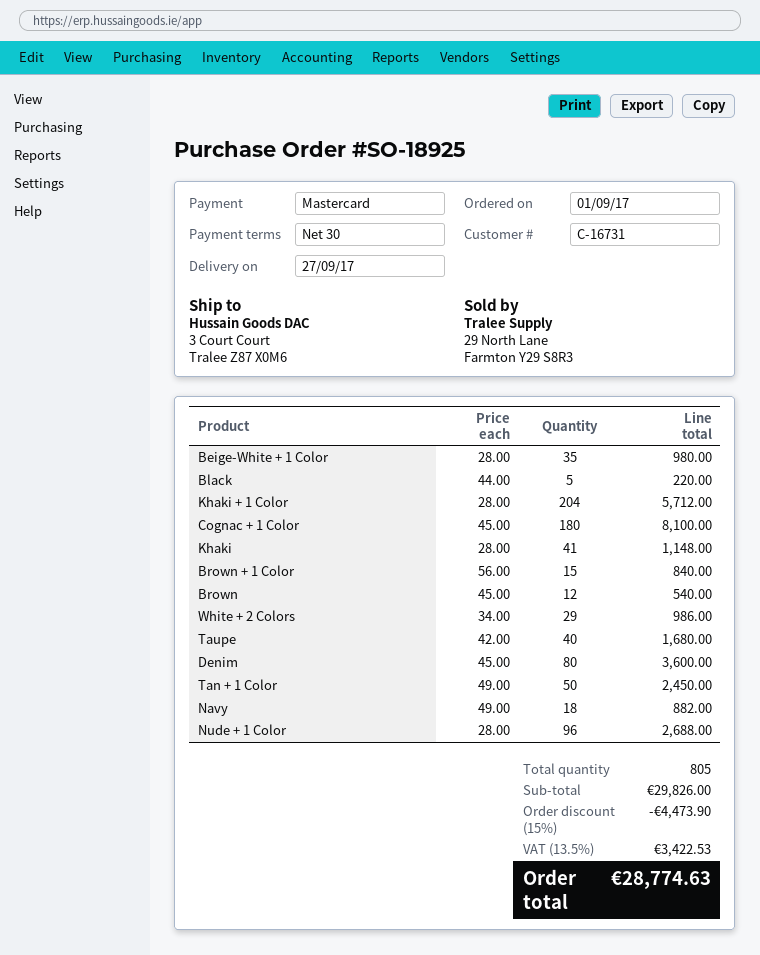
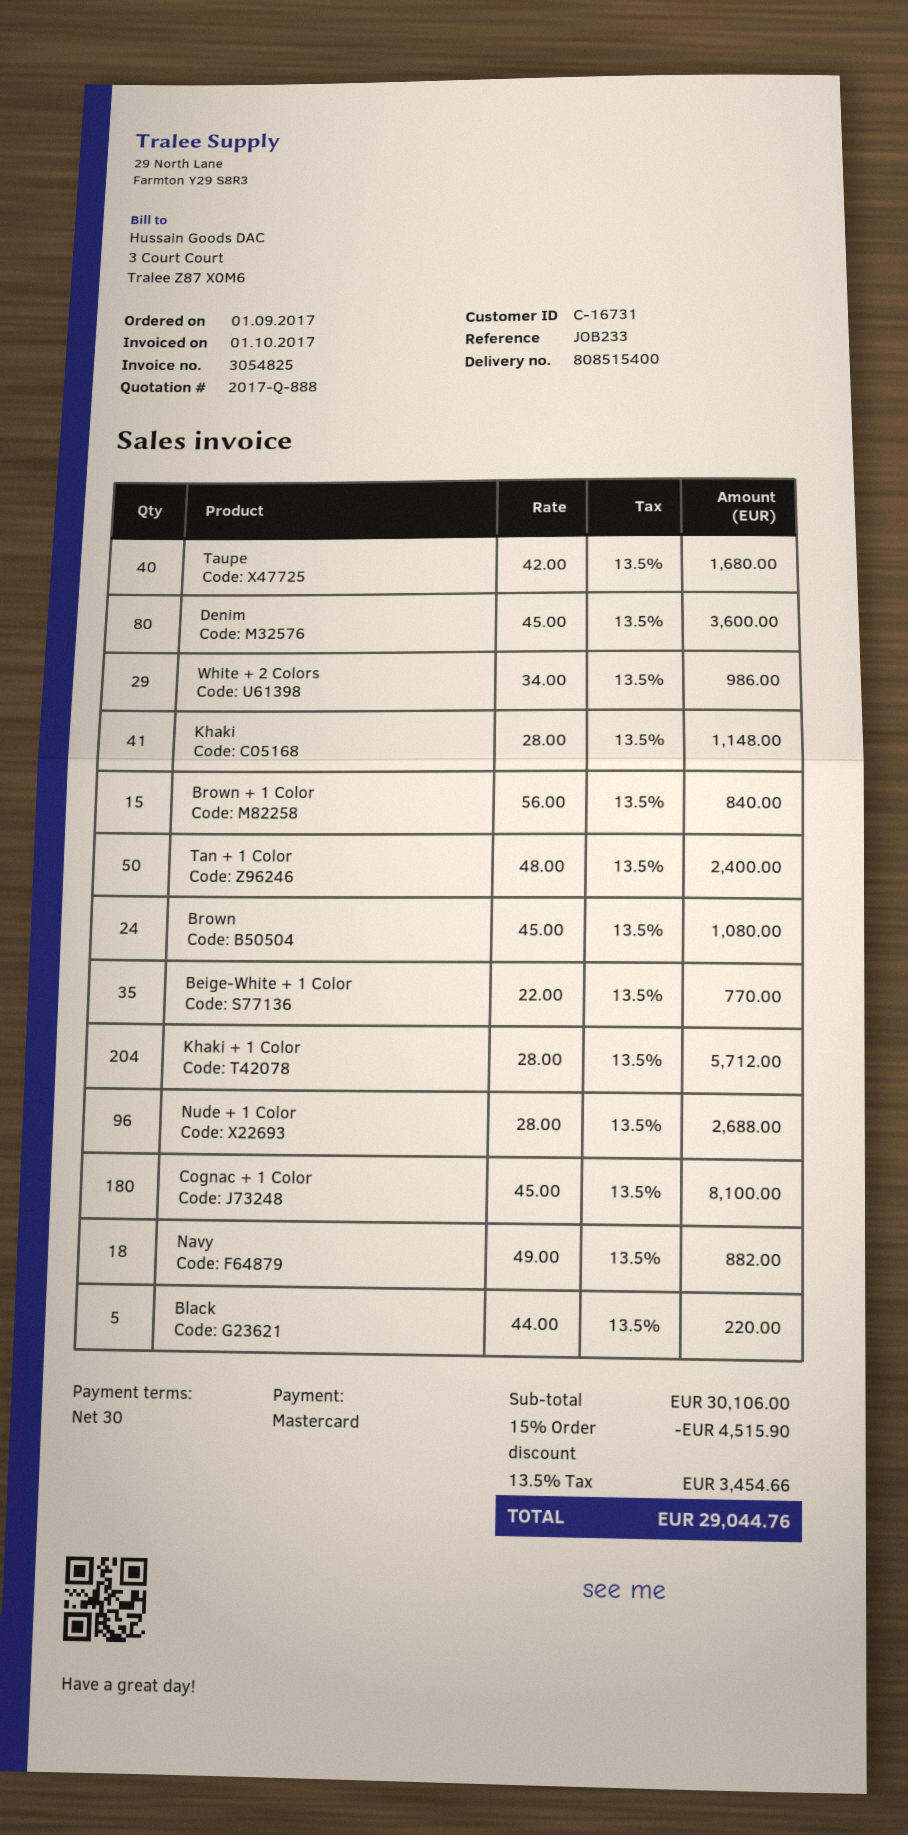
Beige-White + 1 Color: 35 x 28.00 = 980.00 -> 35 x 22.00 = 770.00
Brown: 12 x 45.00 = 540.00 -> 24 x 45.00 = 1080.00
Tan + 1 Color: 50 x 49.00 = 2450.00 -> 50 x 48.00 = 2400.00
subtotal: 29826.00 -> 30106.00
discount: 15% = 4473.90 -> 15% = 4515.90
tax: 13.5% = 3422.53 -> 13.5% = 3454.66
total: 28774.63 -> 29044.76

